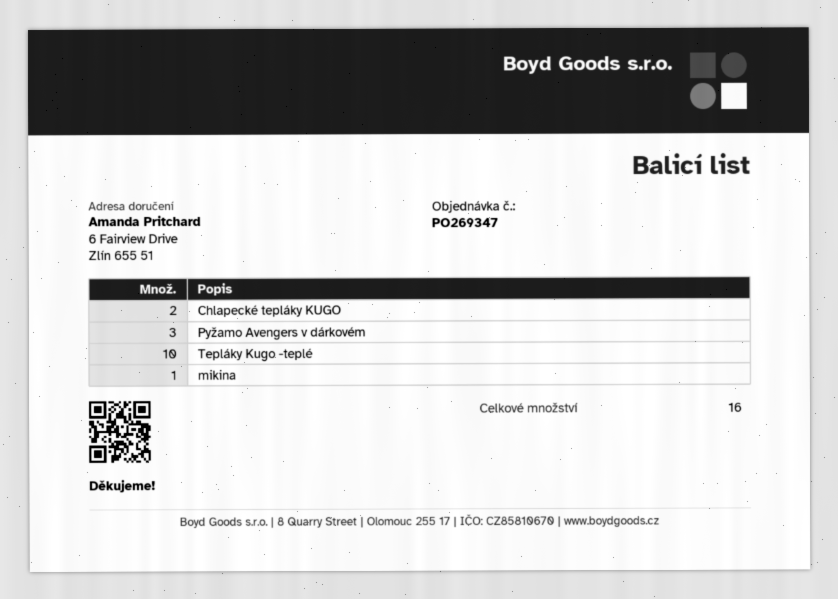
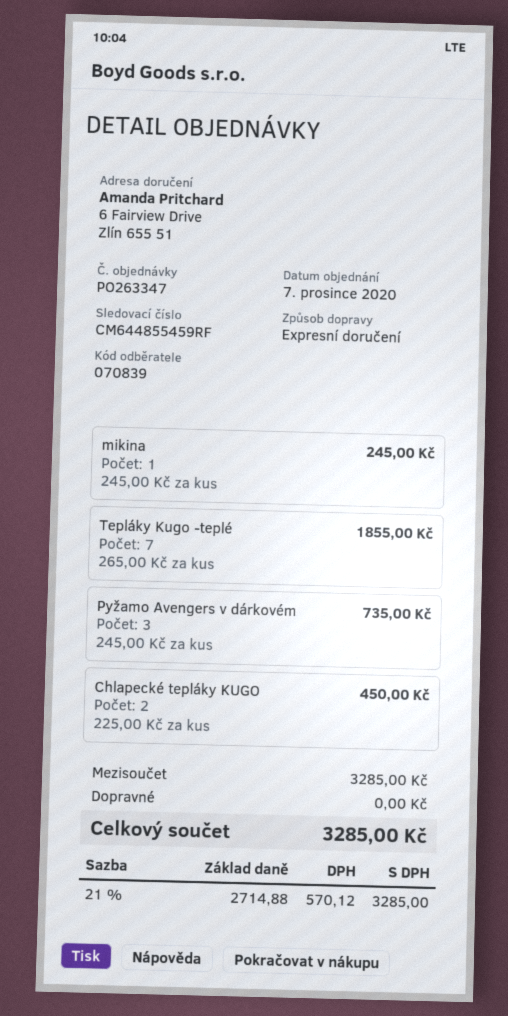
order number: PO269347 -> PO263347
Tepláky Kugo -teplé: 10 -> 7

